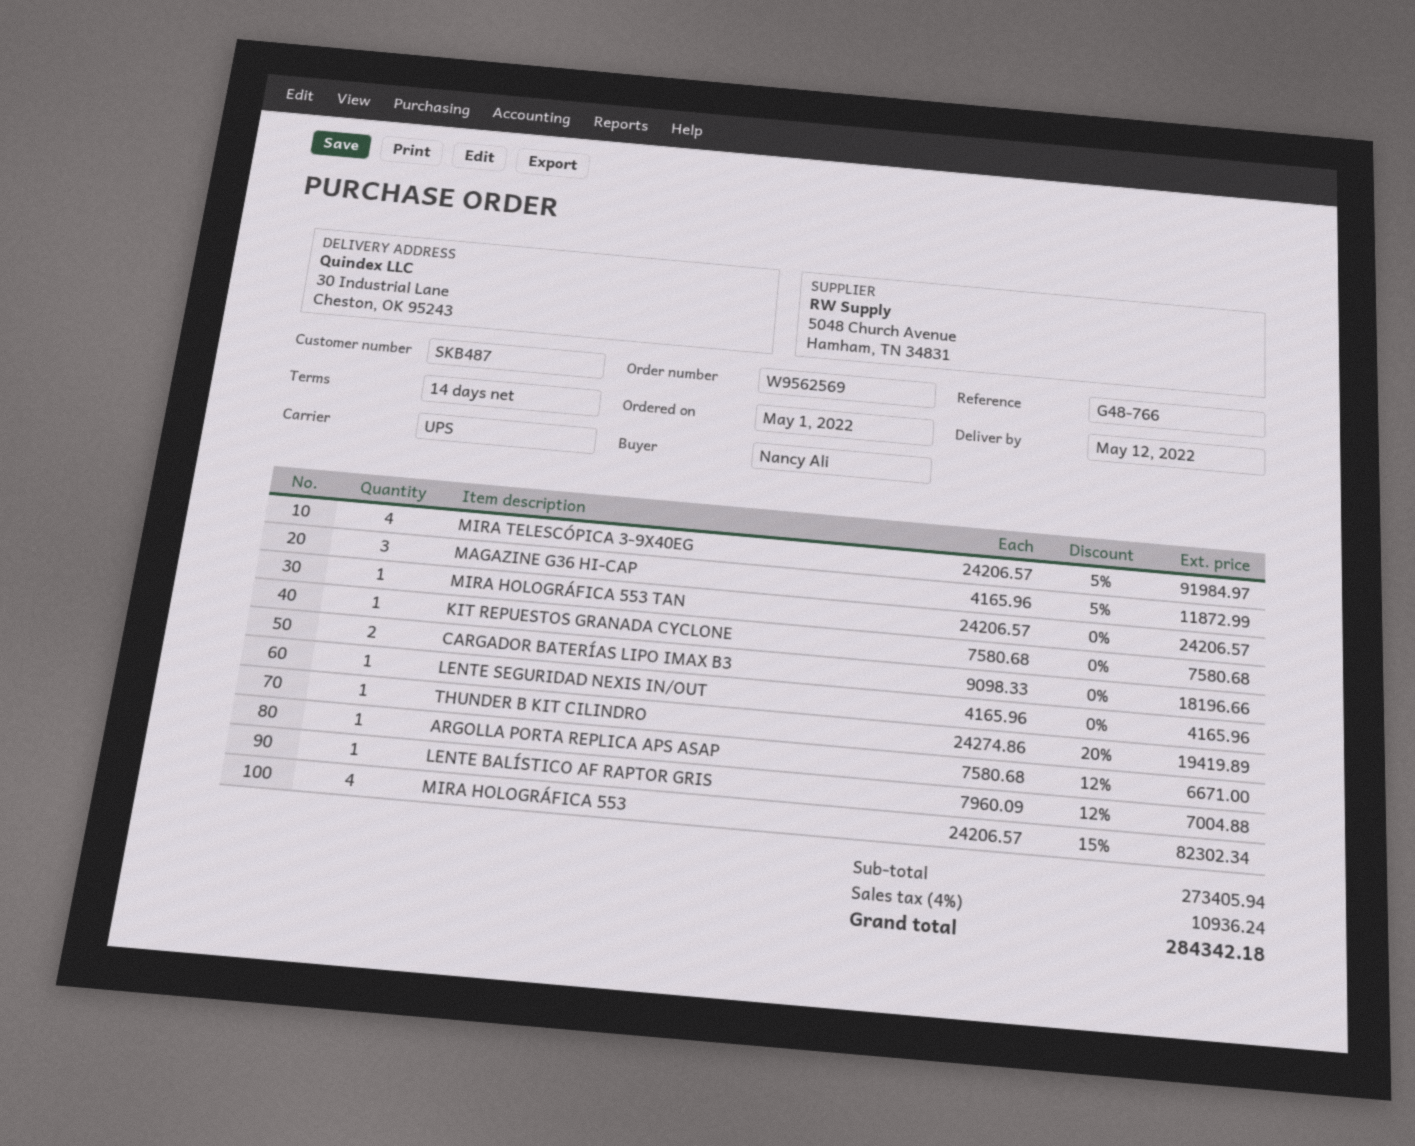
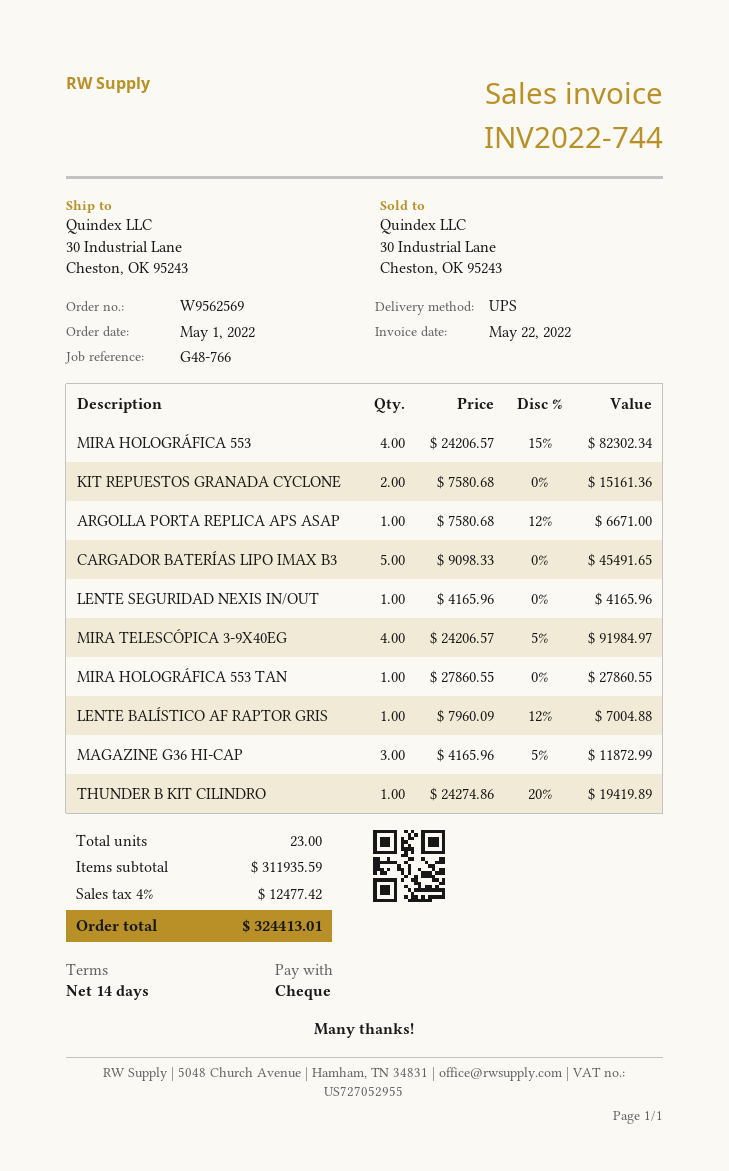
MIRA HOLOGRÁFICA 553 TAN: 1 x 24206.57 = 24206.57 -> 1 x 27860.55 = 27860.55
KIT REPUESTOS GRANADA CYCLONE: 1 x 7580.68 = 7580.68 -> 2 x 7580.68 = 15161.36
CARGADOR BATERÍAS LIPO IMAX B3: 2 x 9098.33 = 18196.66 -> 5 x 9098.33 = 45491.65
subtotal: 273405.94 -> 311935.59
tax: 4% = 10936.24 -> 4% = 12477.42
total: 284342.18 -> 324413.01

